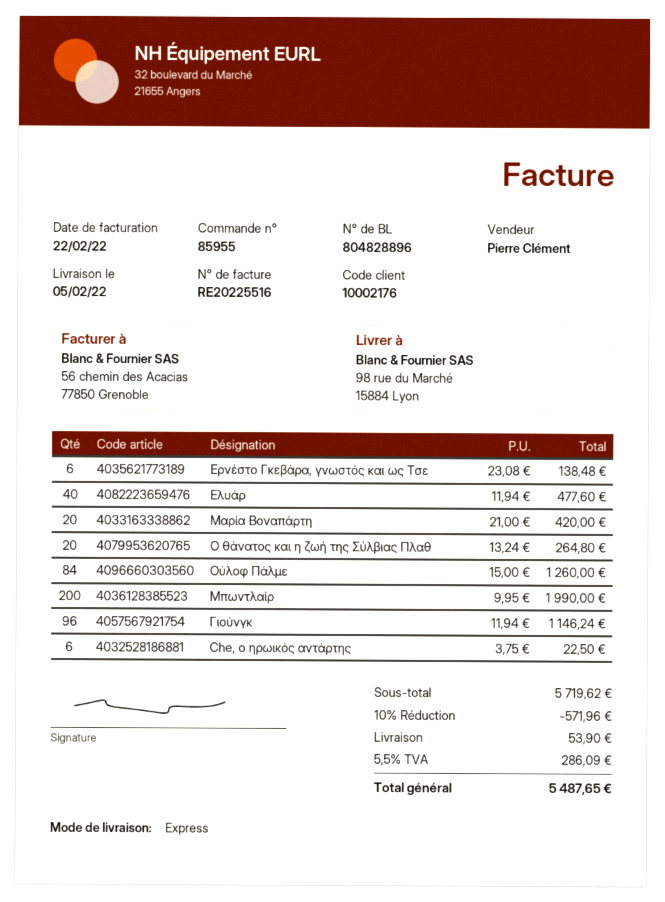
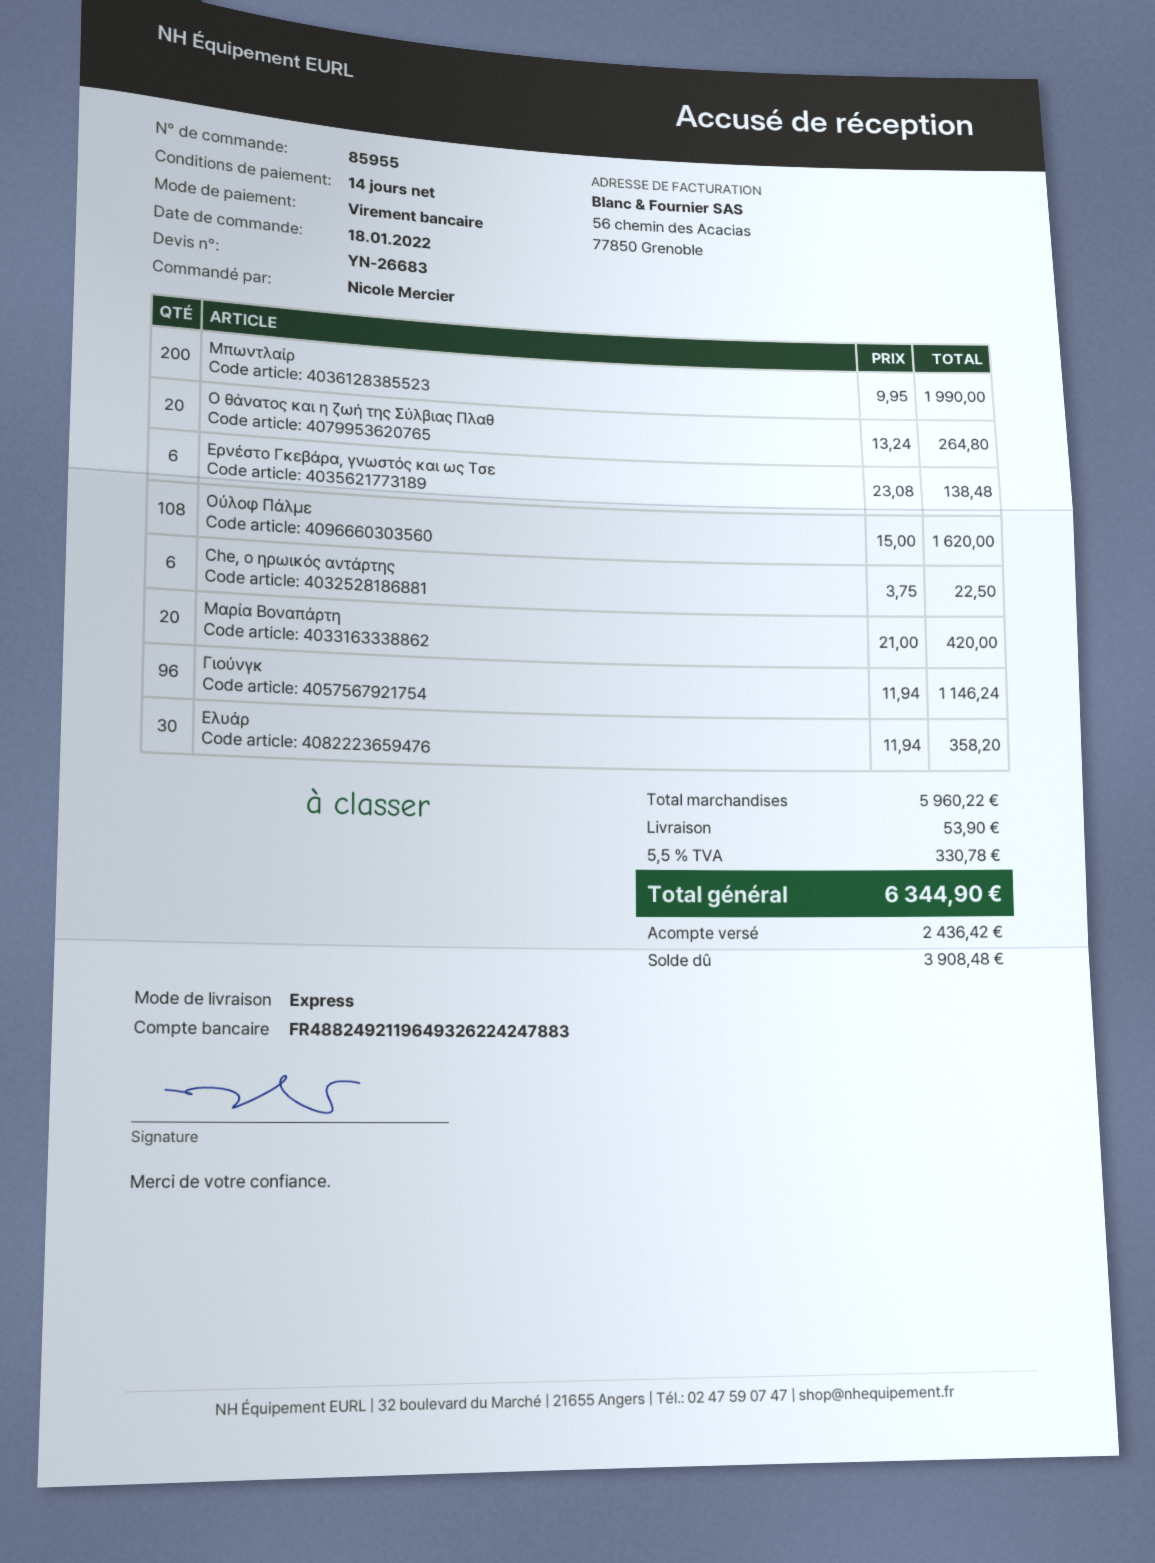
Ελυάρ: 40 x 11.94 = 477.60 -> 30 x 11.94 = 358.20
Ούλοφ Πάλμε: 84 x 15.00 = 1260.00 -> 108 x 15.00 = 1620.00
subtotal: 5719.62 -> 5960.22
discount: 10% = 571.96 -> none
tax: 5.5% = 286.09 -> 5.5% = 330.78
total: 5487.65 -> 6344.90

